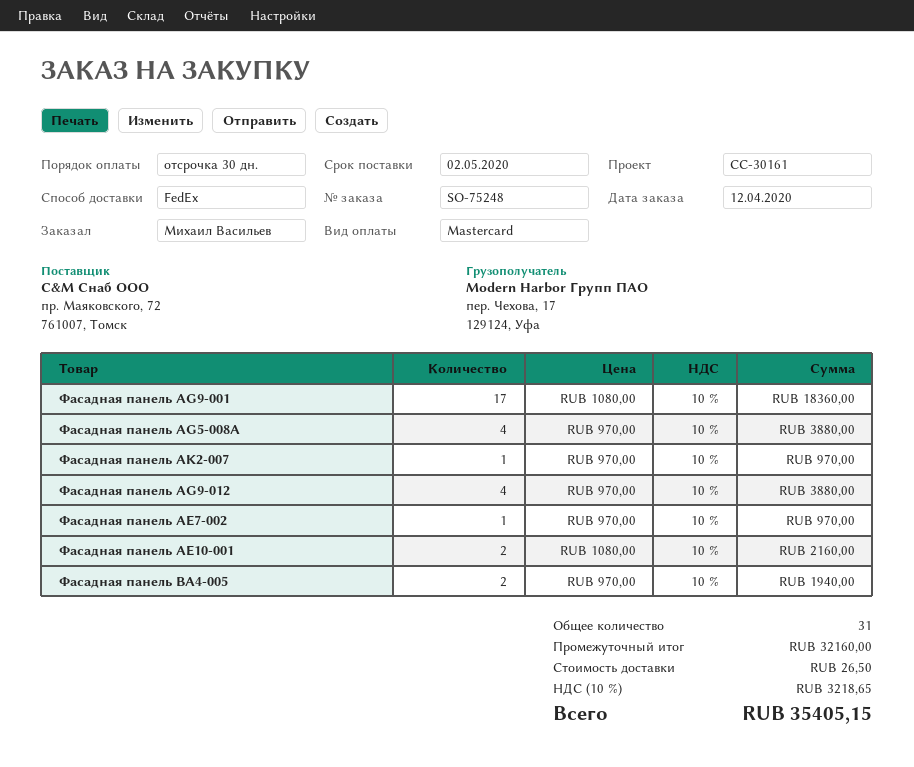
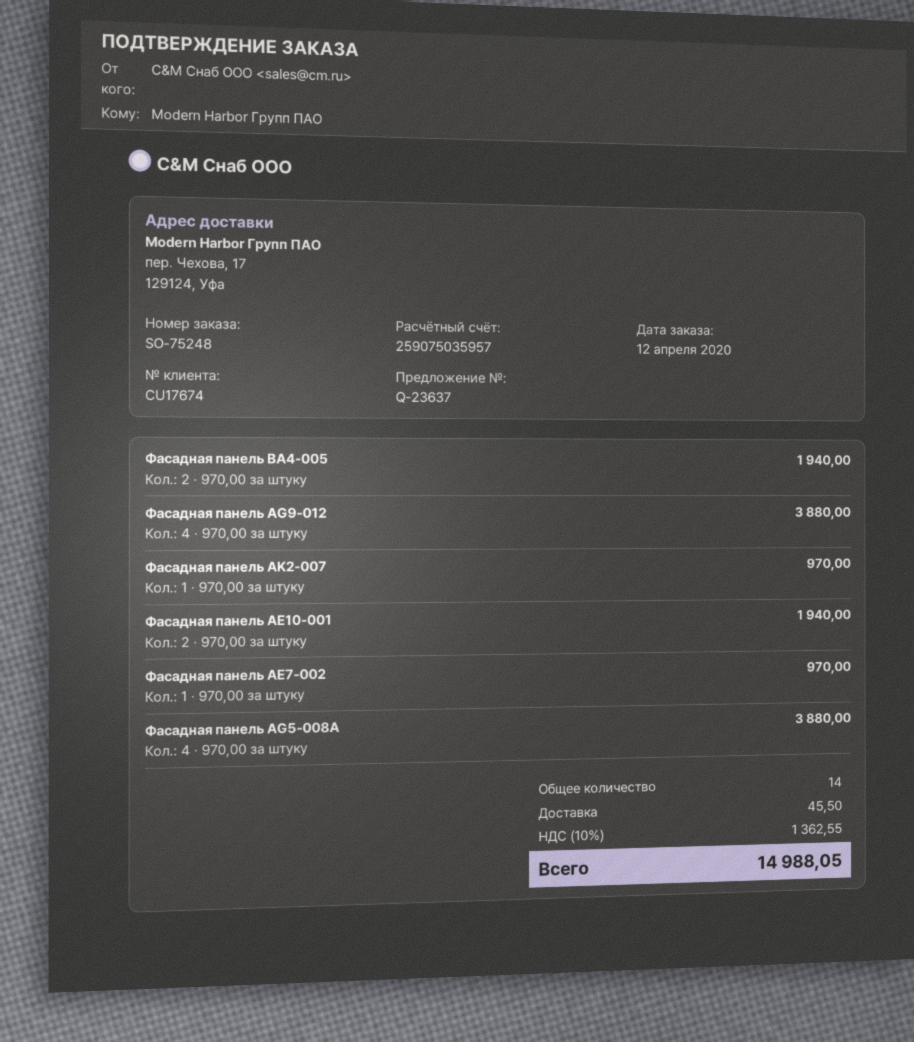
Фасадная панель AG9-001: 17 x 1080.00 = 18360.00 -> none
Фасадная панель AE10-001: 2 x 1080.00 = 2160.00 -> 2 x 970.00 = 1940.00
total quantity: 31 -> 14
shipping: 26.50 -> 45.50
tax: 10% = 3218.65 -> 10% = 1362.55
total: 35405.15 -> 14988.05

